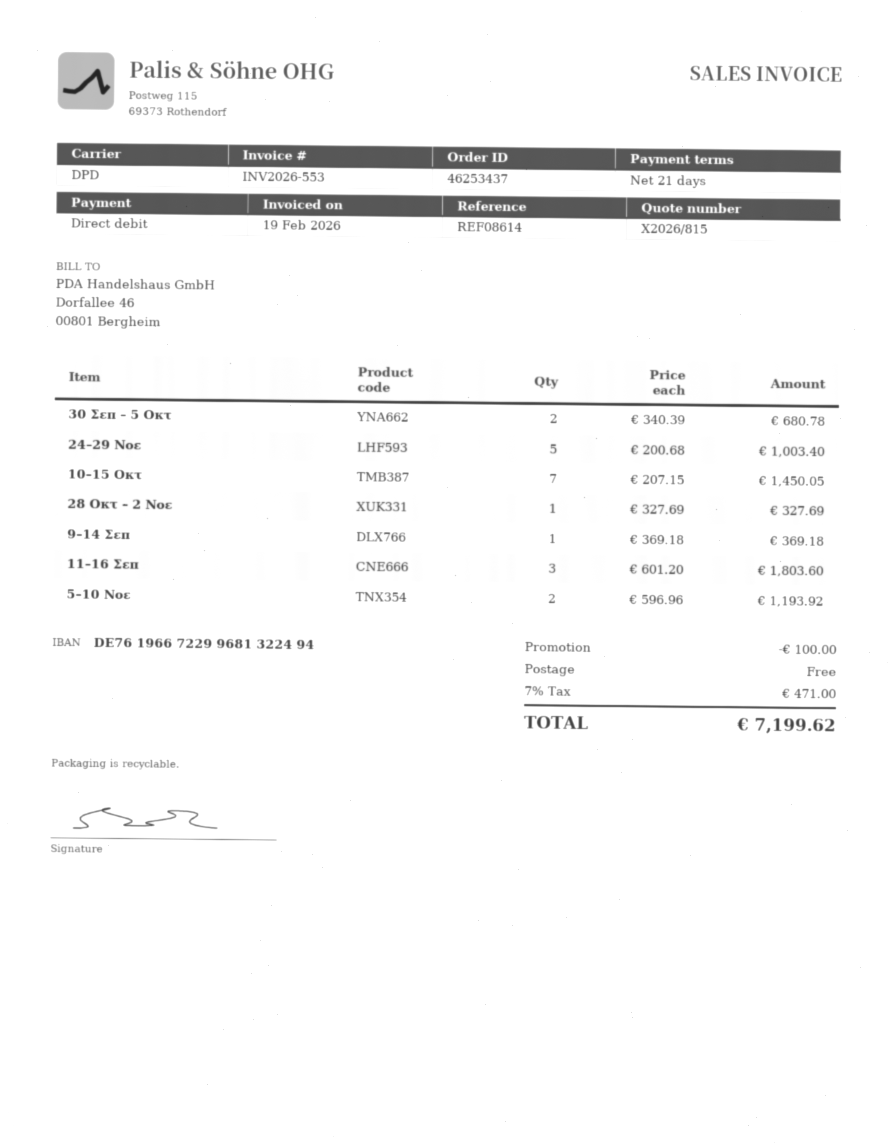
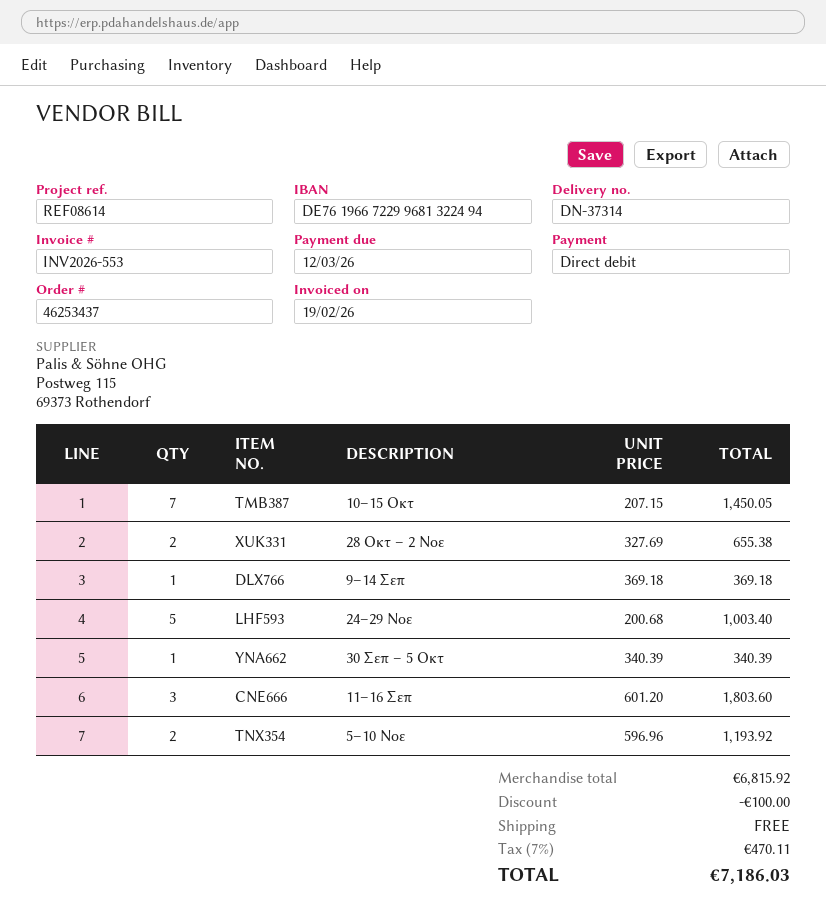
30 Σεπ – 5 Οκτ: 2 x 340.39 = 680.78 -> 1 x 340.39 = 340.39
28 Οκτ – 2 Νοε: 1 x 327.69 = 327.69 -> 2 x 327.69 = 655.38
tax: 7% = 471.00 -> 7% = 470.11
total: 7199.62 -> 7186.03

